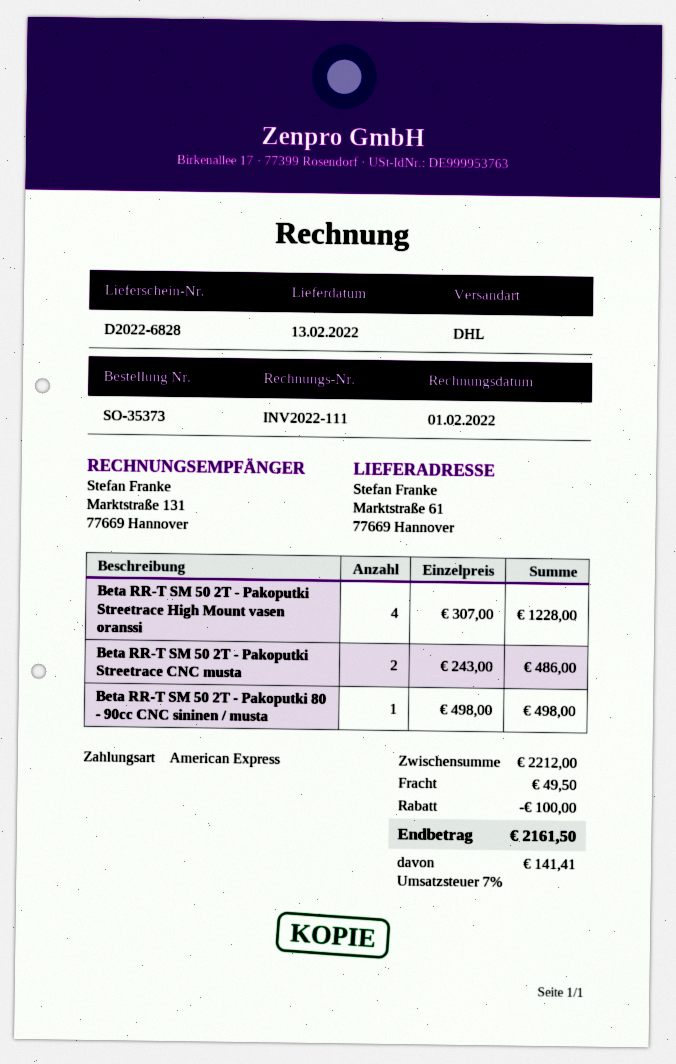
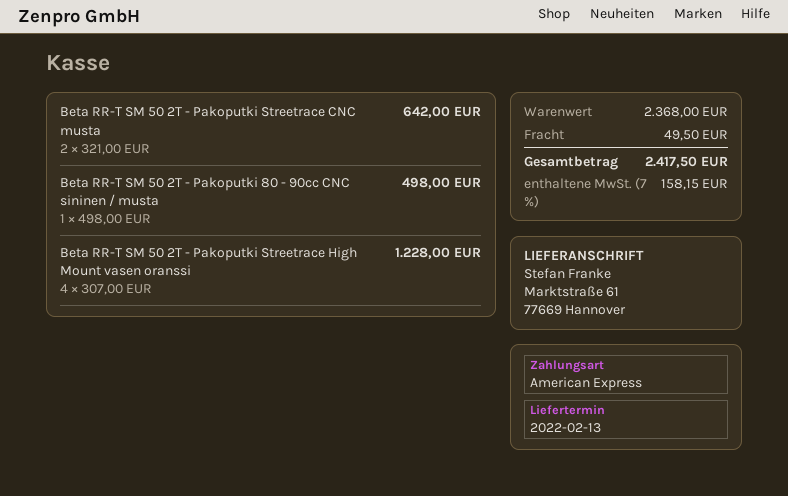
Beta RR-T SM 50 2T - Pakoputki Streetrace CNC musta: 2 x 243.00 = 486.00 -> 2 x 321.00 = 642.00
subtotal: 2212.00 -> 2368.00
discount: 100.00 -> none
tax: 7% = 141.41 -> 7% = 158.15
total: 2161.50 -> 2417.50

